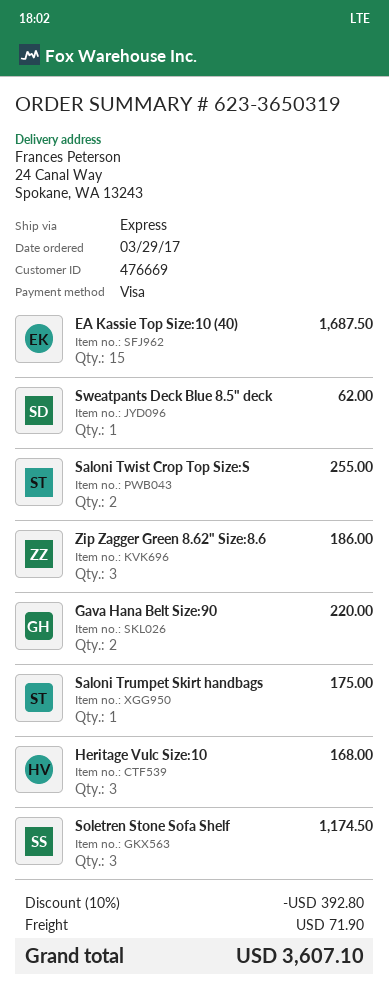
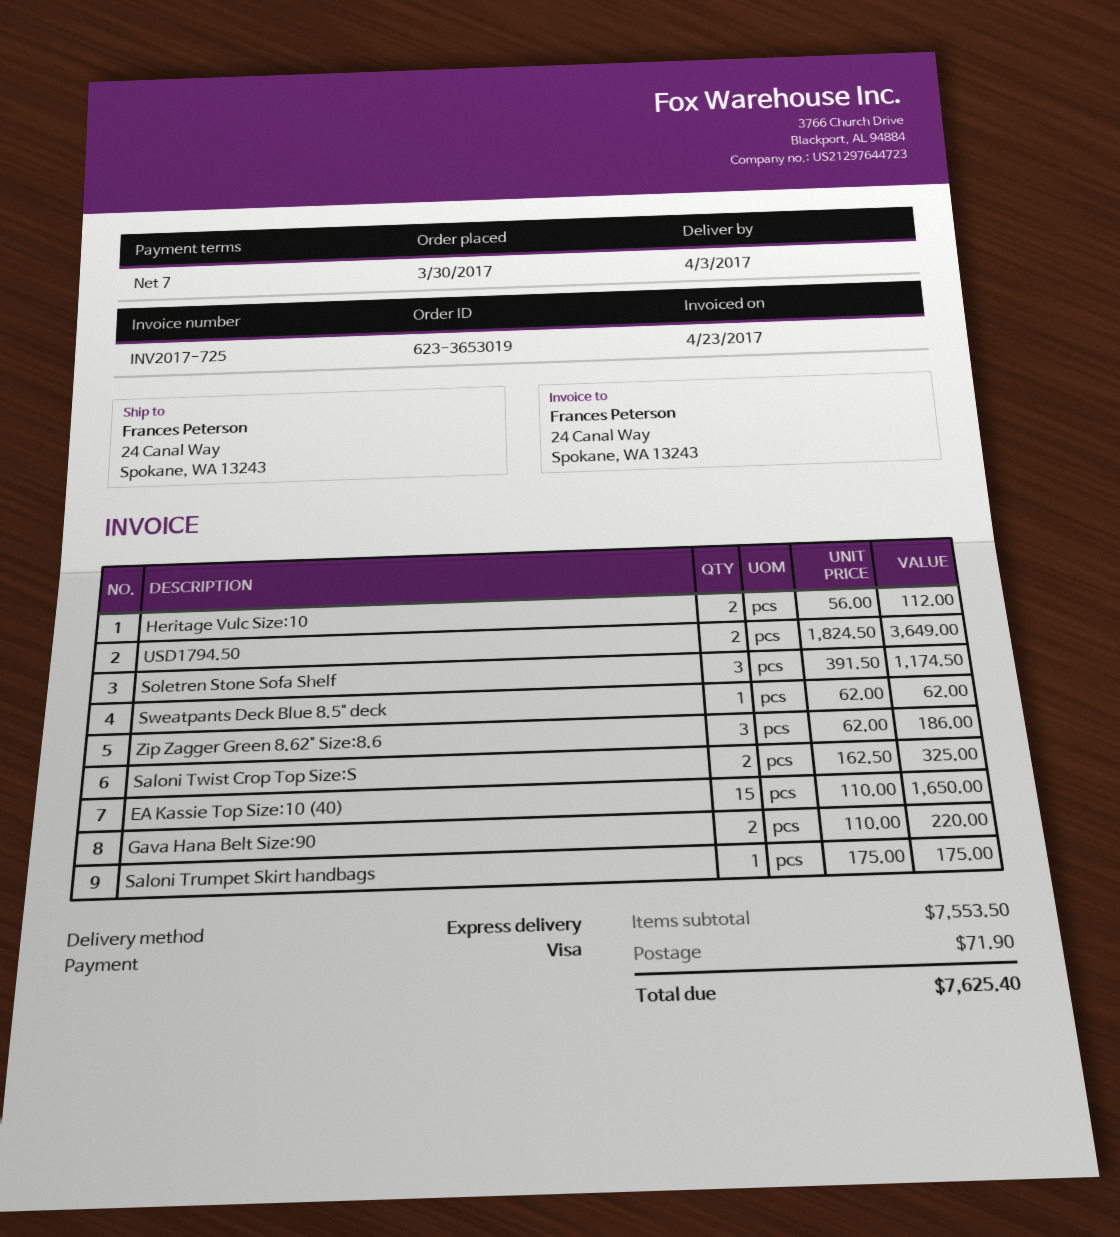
order number: 623-3650319 -> 623-3653019
order date: 2017-03-29 -> 2017-03-30
EA Kassie Top Size:10 (40): 15 for 1687.50 -> 15 for 1650.00
Saloni Twist Crop Top Size:S: 2 for 255.00 -> 2 for 325.00
Heritage Vulc Size:10: 3 for 168.00 -> 2 for 112.00
USD1794.50: none -> 2 for 3649.00
discount: 10% = 392.80 -> none
total: 3607.10 -> 7625.40

